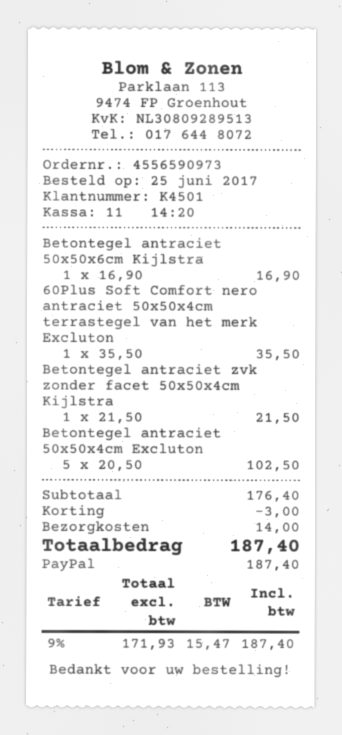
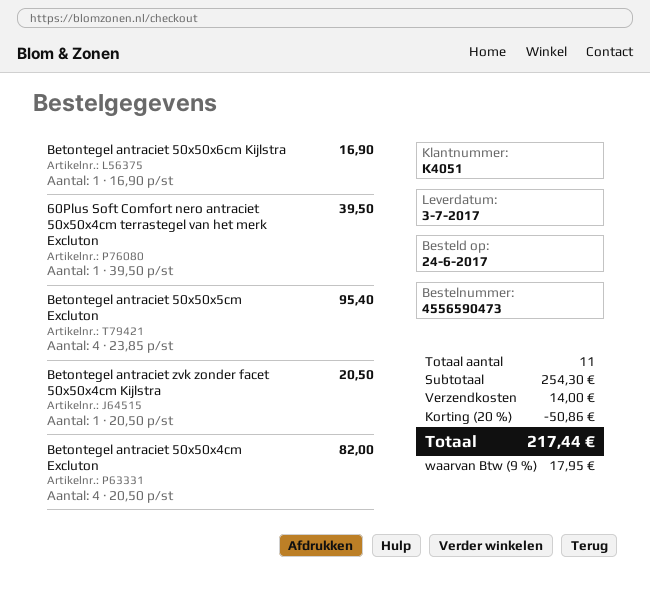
order number: 4556590973 -> 4556590473
order date: 2017-06-25 -> 2017-06-24
customer number: K4501 -> K4051
60Plus Soft Comfort nero antraciet 50x50x4cm terrastegel van het merk Excluton: 1 x 35.50 = 35.50 -> 1 x 39.50 = 39.50
Betontegel antraciet zvk zonder facet 50x50x4cm Kijlstra: 1 x 21.50 = 21.50 -> 1 x 20.50 = 20.50
Betontegel antraciet 50x50x4cm Excluton: 5 x 20.50 = 102.50 -> 4 x 20.50 = 82.00
Betontegel antraciet 50x50x5cm Excluton: none -> 4 x 23.85 = 95.40
subtotal: 176.40 -> 254.30
discount: 3.00 -> 50.86
tax: 9% = 15.47 -> 9% = 17.95
total: 187.40 -> 217.44

